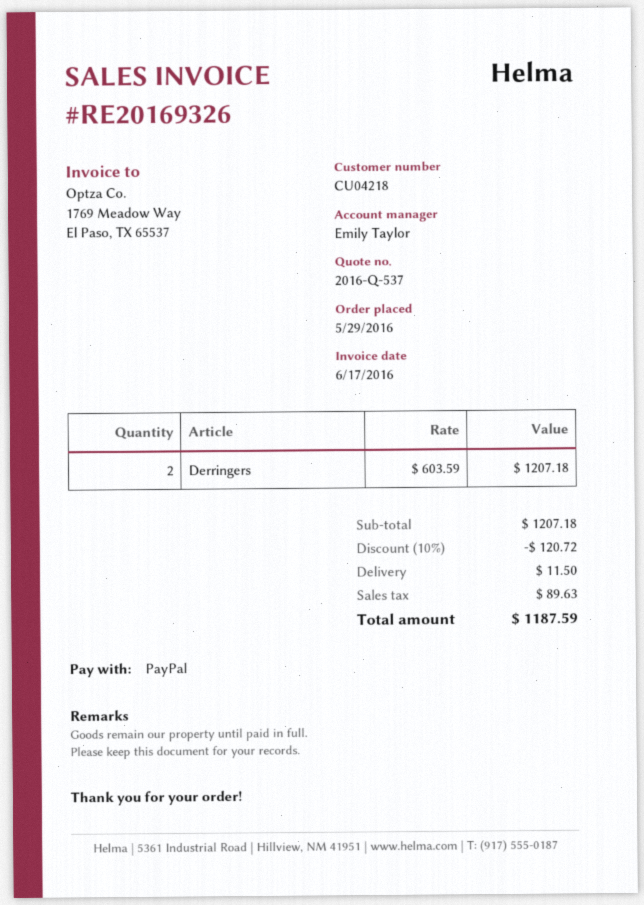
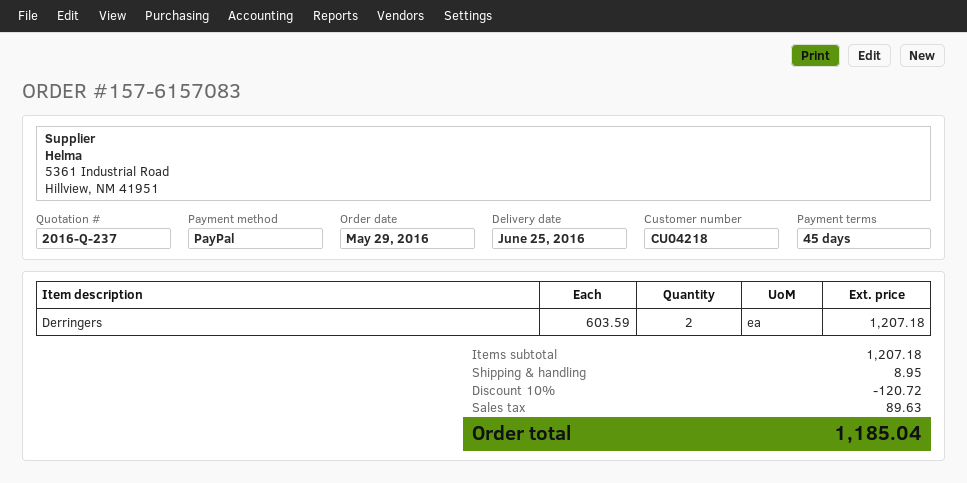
quote number: 2016-Q-537 -> 2016-Q-237
shipping: 11.50 -> 8.95
total: 1187.59 -> 1185.04

